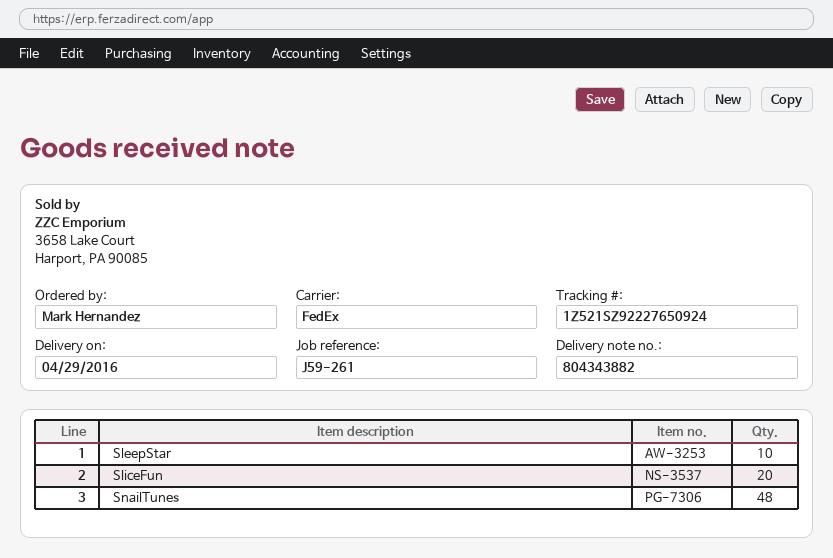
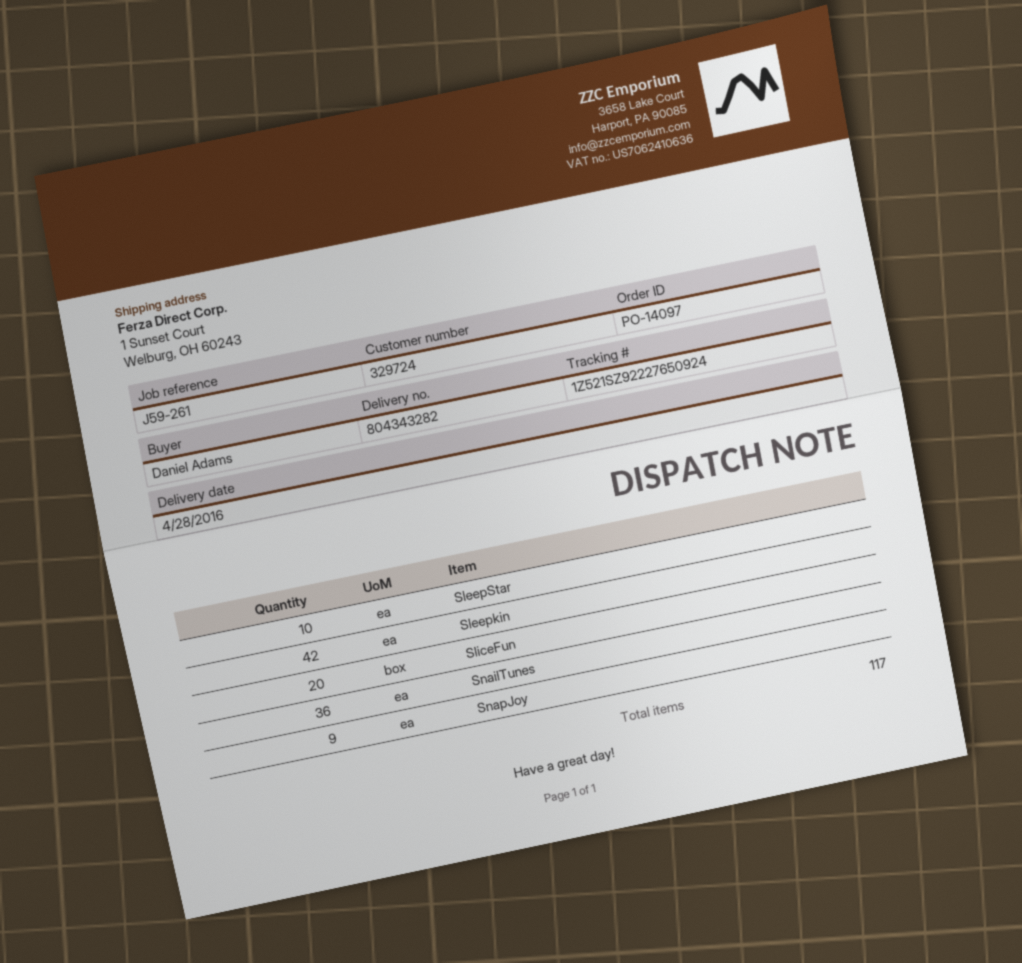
delivery note number: 804343882 -> 804343282
delivery date: 2016-04-29 -> 2016-04-28
ordered by: Mark Hernandez -> Daniel Adams
SnailTunes: 48 -> 36
Sleepkin: none -> 42
SnapJoy: none -> 9

